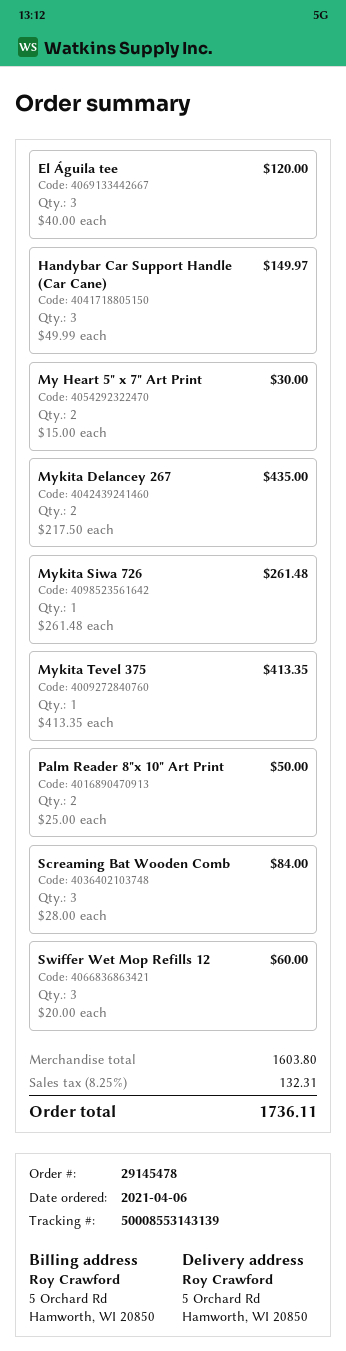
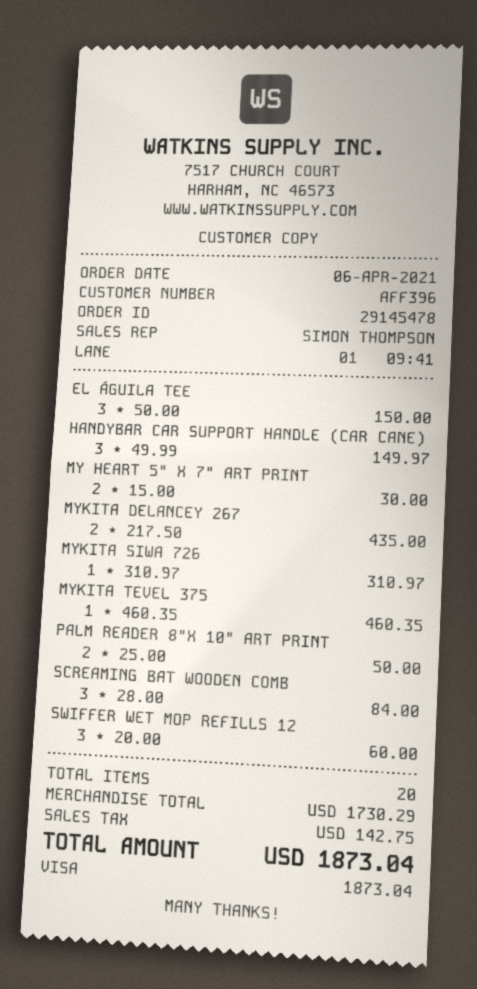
El Águila tee: 3 x 40.00 = 120.00 -> 3 x 50.00 = 150.00
Mykita Siwa 726: 1 x 261.48 = 261.48 -> 1 x 310.97 = 310.97
Mykita Tevel 375: 1 x 413.35 = 413.35 -> 1 x 460.35 = 460.35
subtotal: 1603.80 -> 1730.29
tax: 132.31 -> 142.75
total: 1736.11 -> 1873.04

